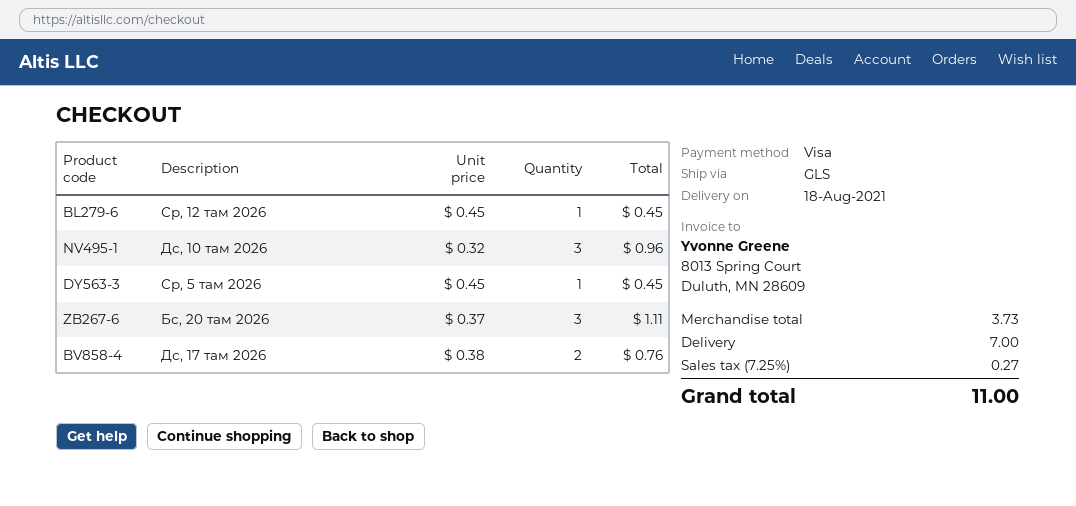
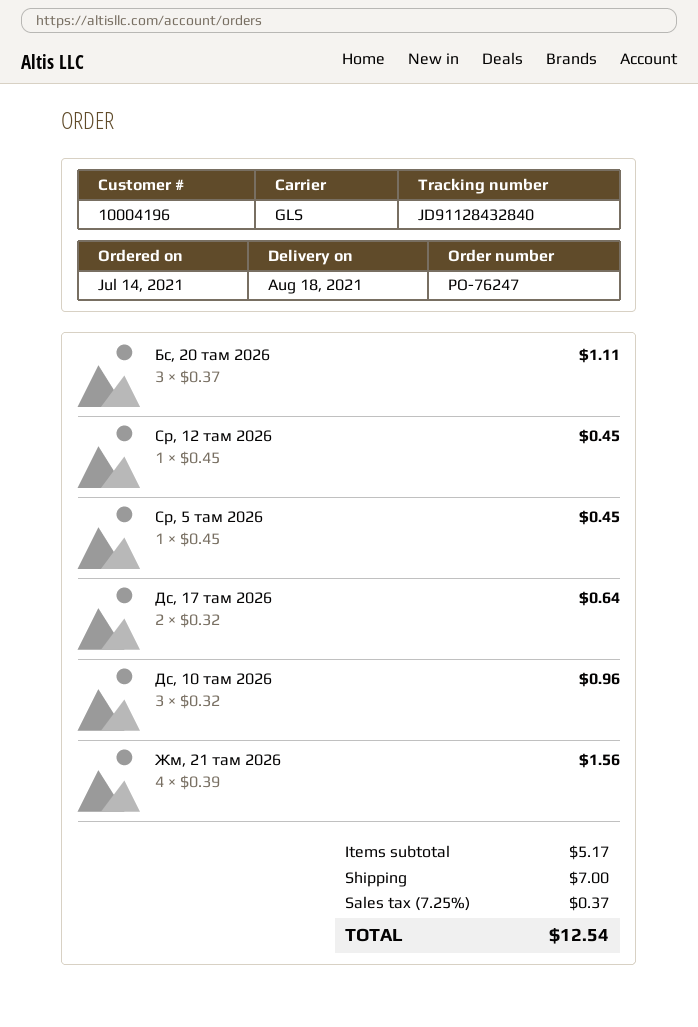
Дс, 17 там 2026: 2 x 0.38 = 0.76 -> 2 x 0.32 = 0.64
Жм, 21 там 2026: none -> 4 x 0.39 = 1.56
subtotal: 3.73 -> 5.17
tax: 7.25% = 0.27 -> 7.25% = 0.37
total: 11.00 -> 12.54

